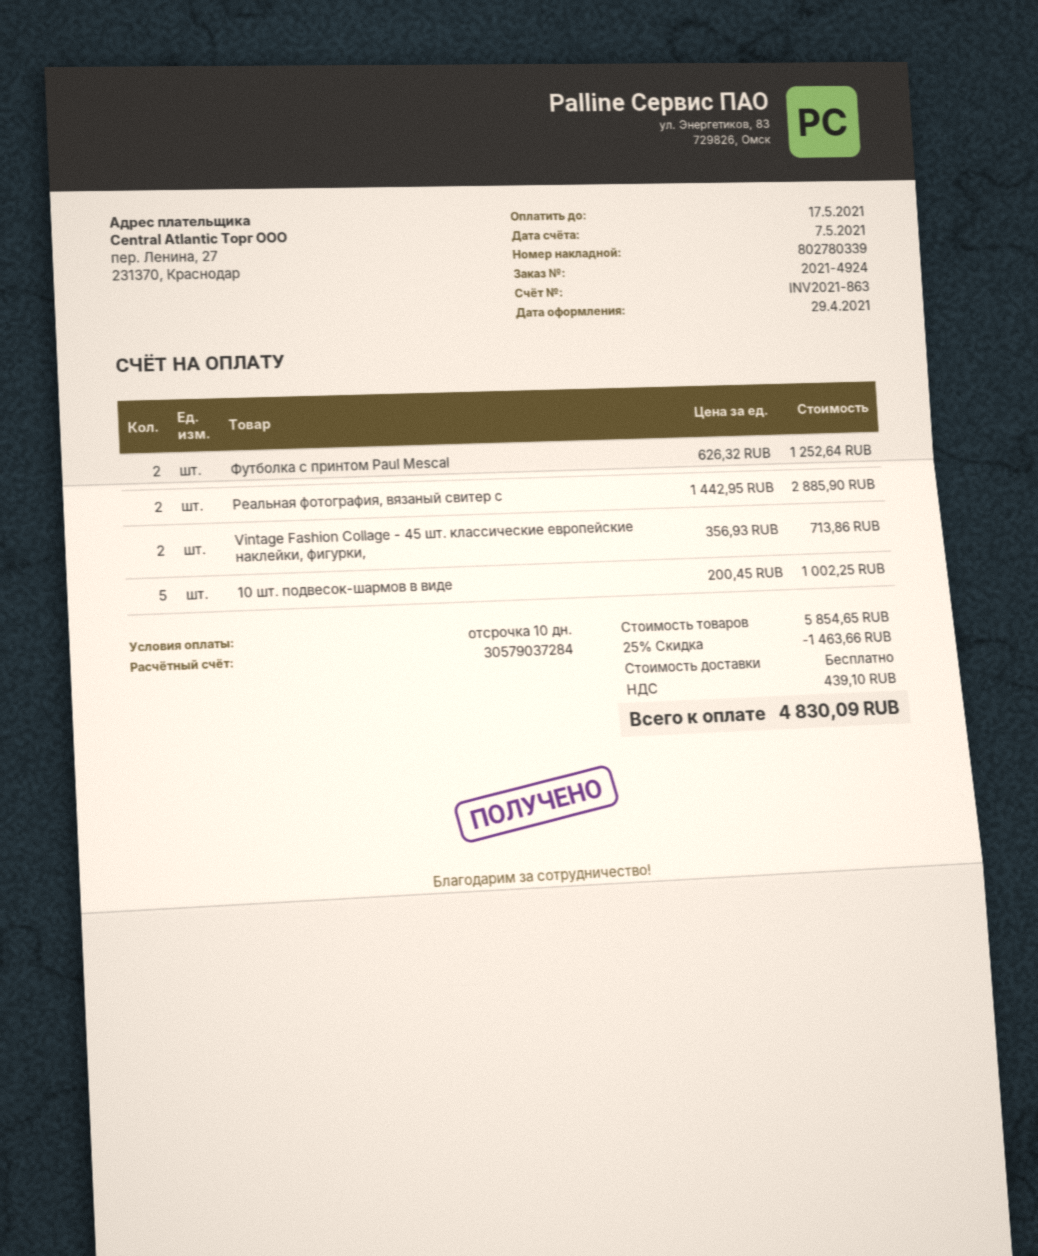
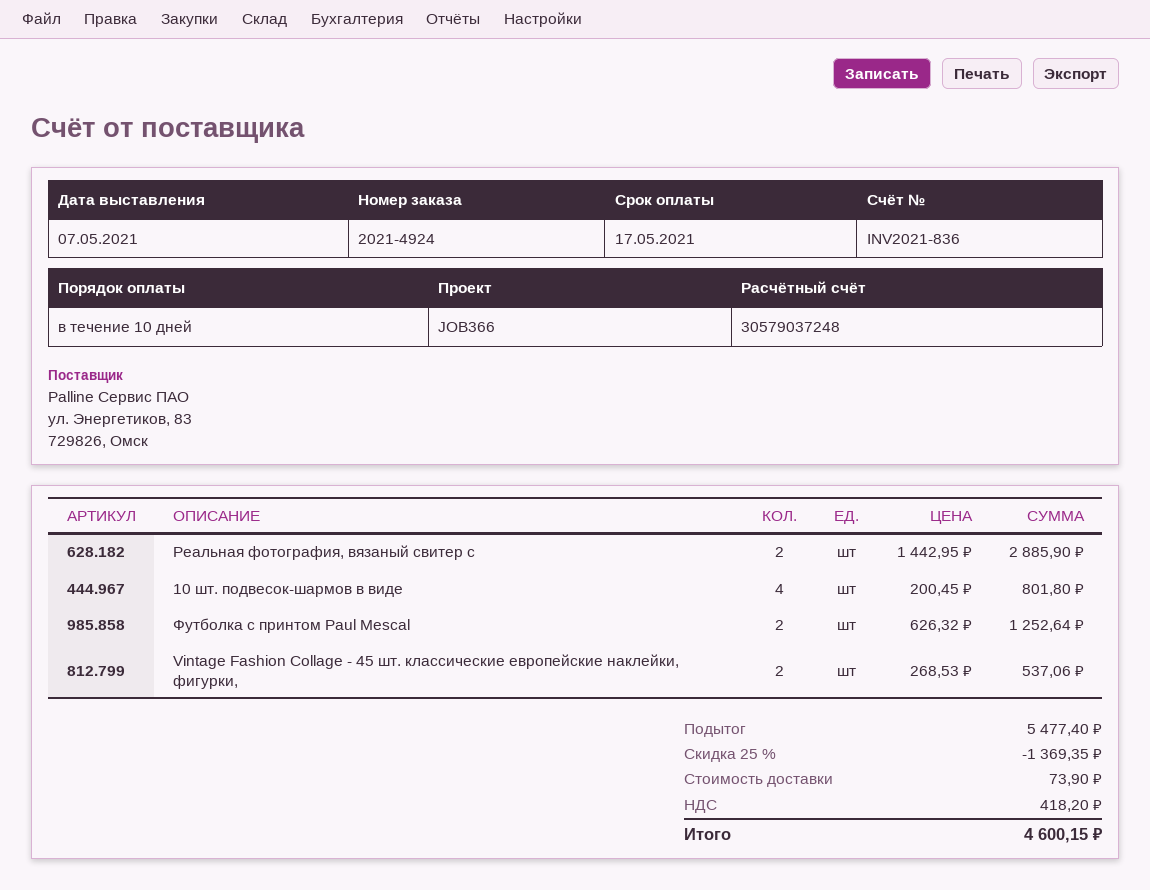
invoice number: INV2021-863 -> INV2021-836
bank account: 30579037284 -> 30579037248
Vintage Fashion Collage - 45 шт. классические европейские наклейки, фигурки,: 2 x 356.93 = 713.86 -> 2 x 268.53 = 537.06
10 шт. подвесок-шармов в виде: 5 x 200.45 = 1002.25 -> 4 x 200.45 = 801.80
subtotal: 5854.65 -> 5477.40
discount: 25% = 1463.66 -> 25% = 1369.35
shipping: 0.00 -> 73.90
tax: 439.10 -> 418.20
total: 4830.09 -> 4600.15

